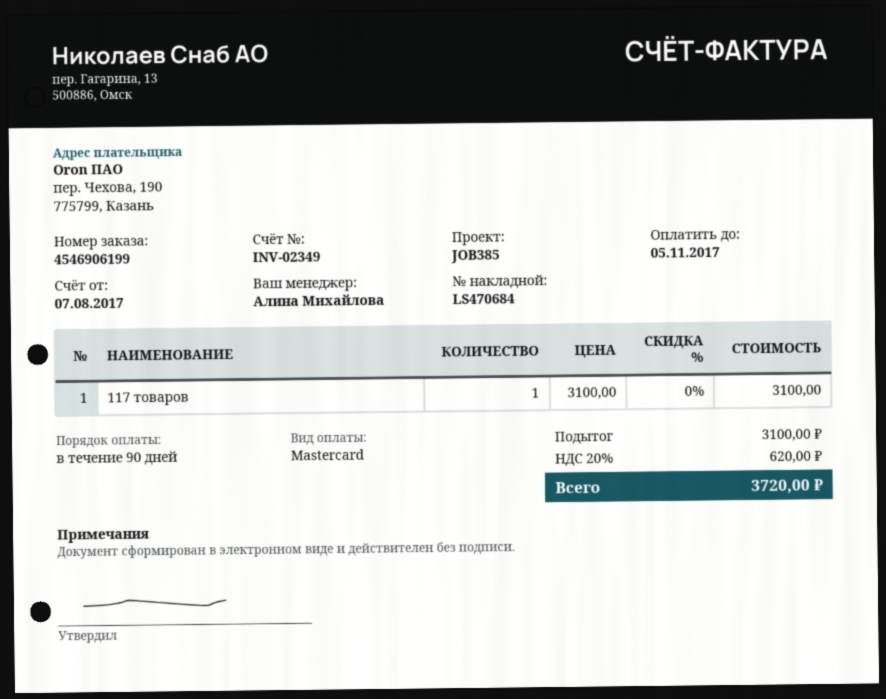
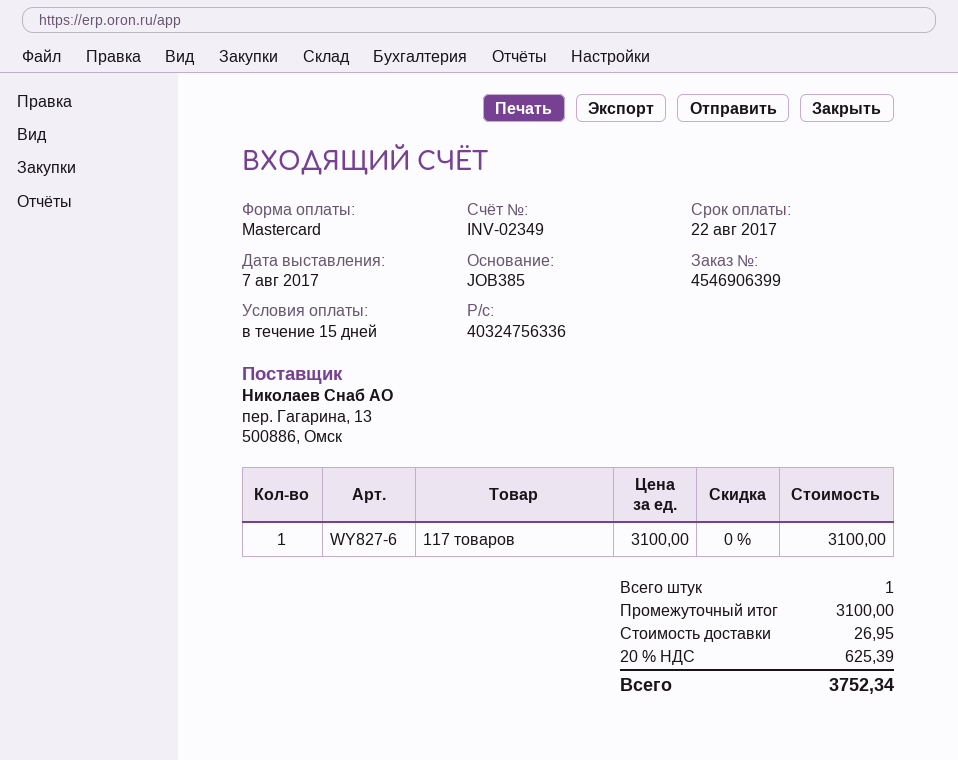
order number: 4546906199 -> 4546906399
payment terms: 90 days -> 15 days
due date: 2017-11-05 -> 2017-08-22
shipping: none -> 26.95
tax: 20% = 620.00 -> 20% = 625.39
total: 3720.00 -> 3752.34

